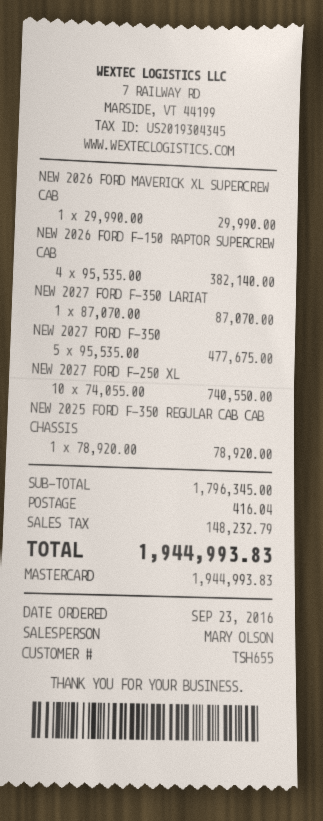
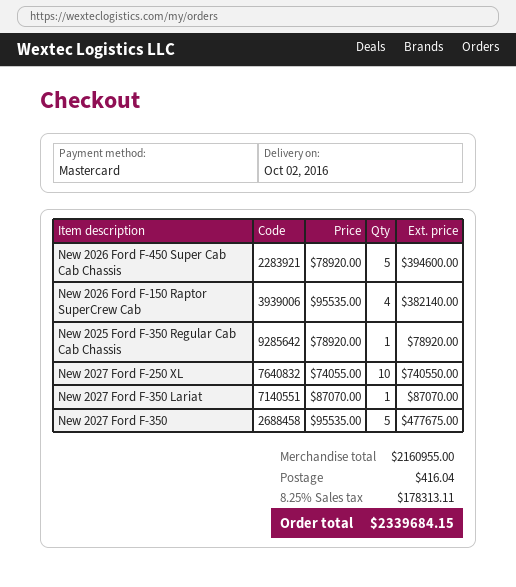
NEW 2026 FORD MAVERICK XL SUPERCREW CAB: 1 x 29990.00 = 29990.00 -> none
New 2026 Ford F-450 Super Cab Cab Chassis: none -> 5 x 78920.00 = 394600.00
subtotal: 1796345.00 -> 2160955.00
tax: 148232.79 -> 178313.11
total: 1944993.83 -> 2339684.15

